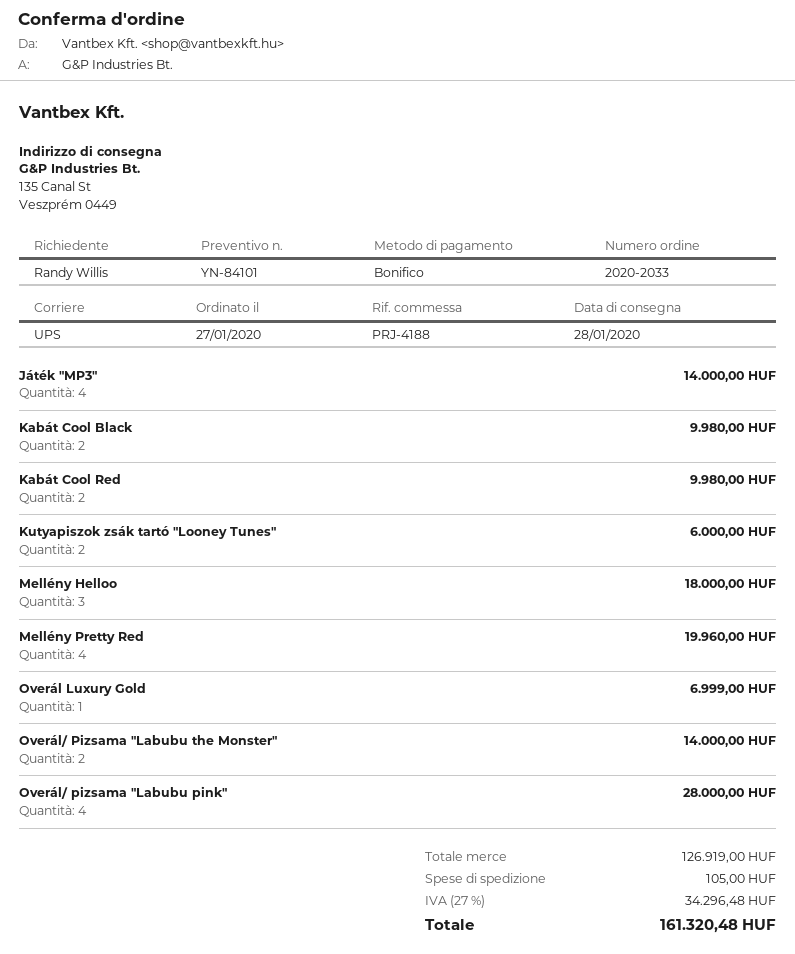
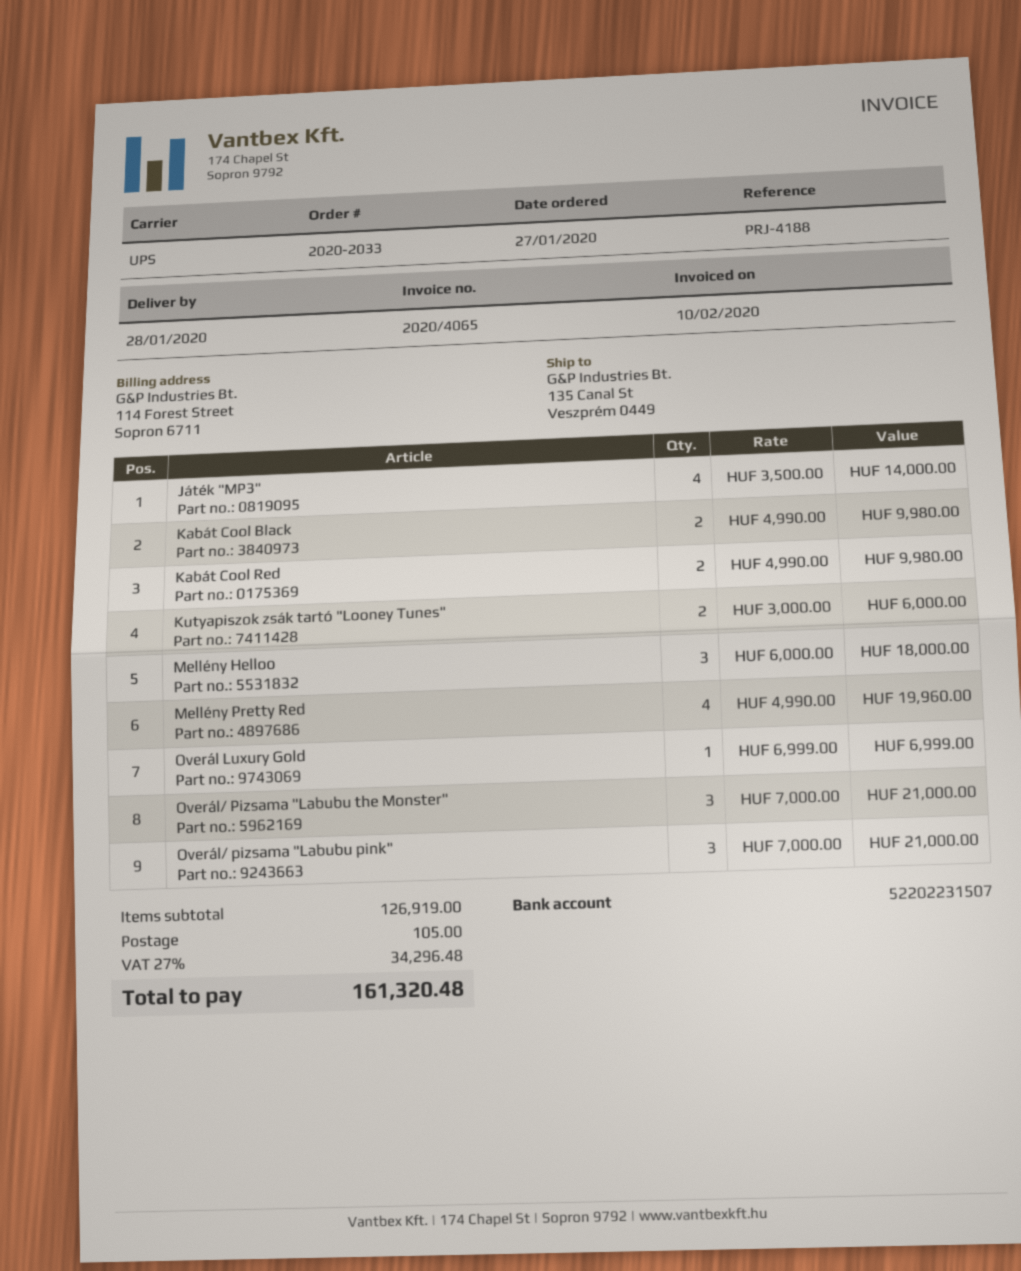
Overál/ Pizsama "Labubu the Monster": 2 for 14000.00 -> 3 for 21000.00
Overál/ pizsama "Labubu pink": 4 for 28000.00 -> 3 for 21000.00

